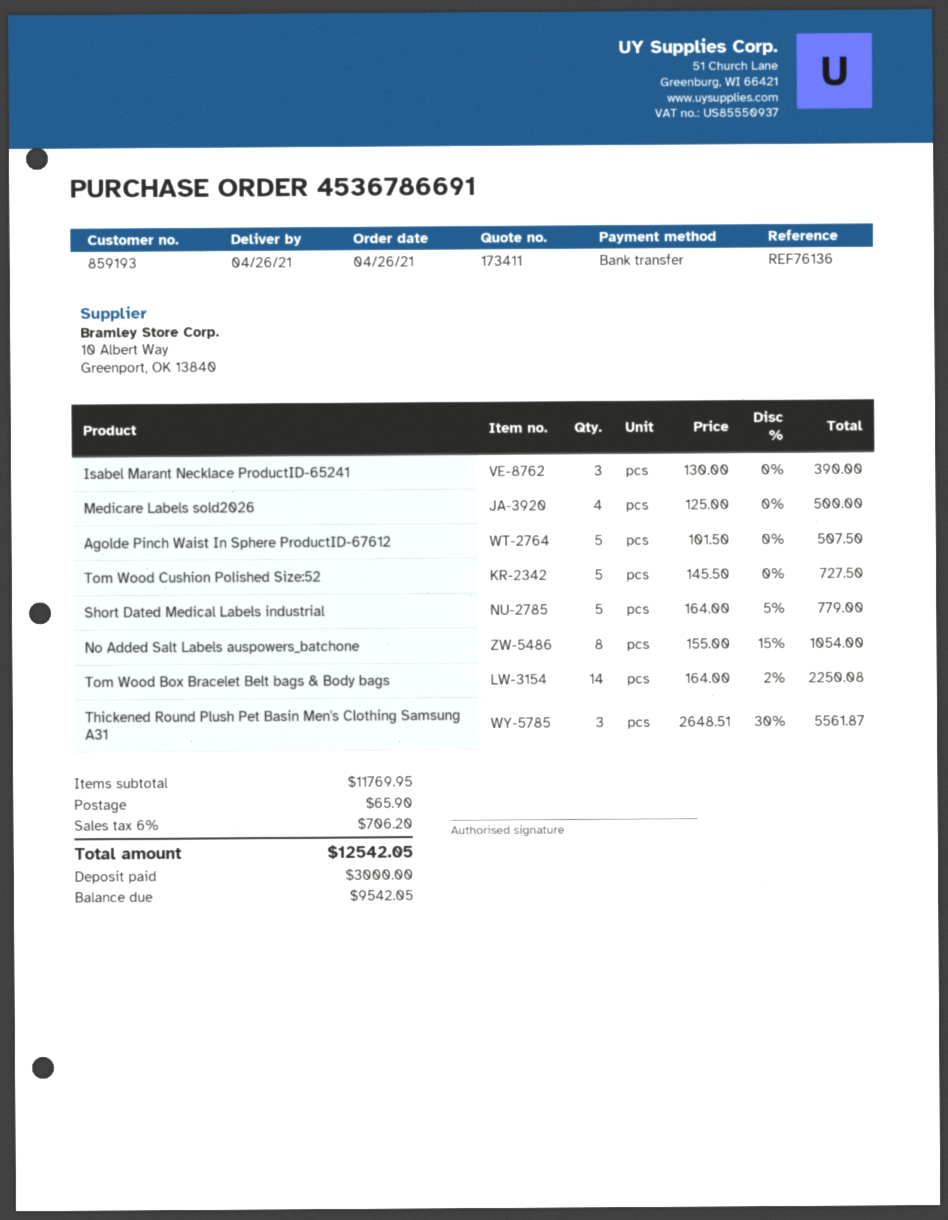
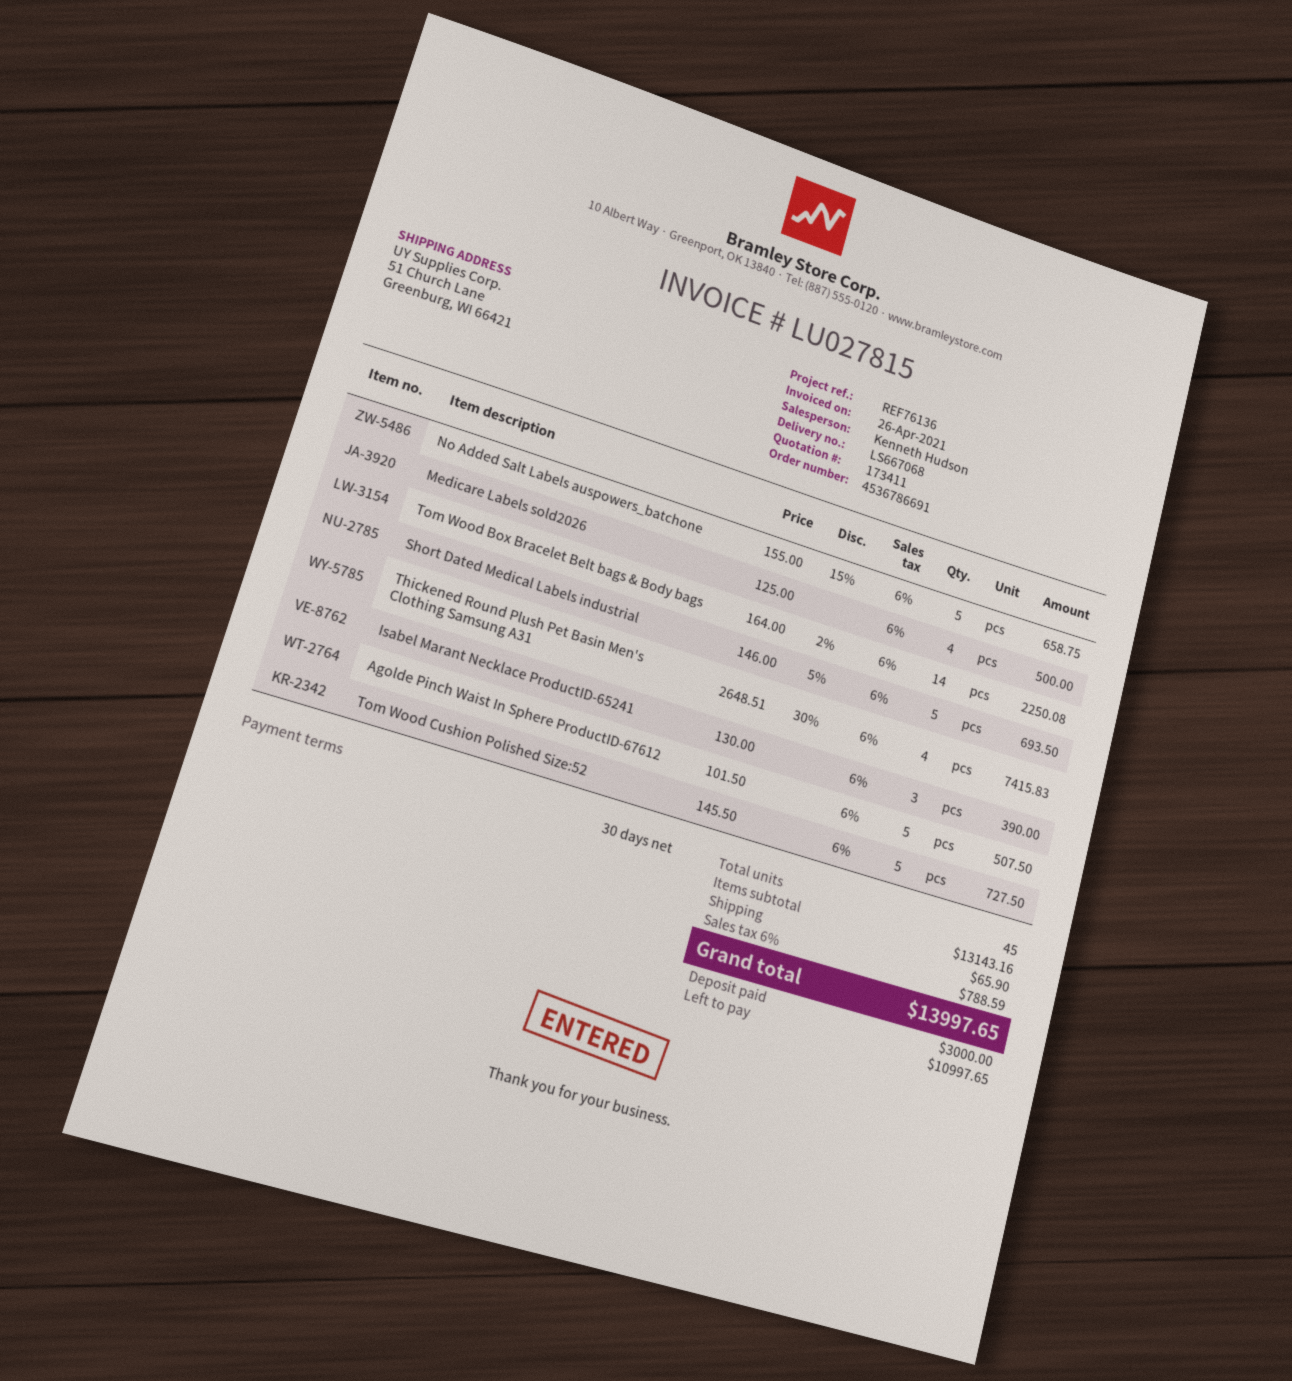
Short Dated Medical Labels industrial: 5 x 164.00 - 5% = 779.00 -> 5 x 146.00 - 5% = 693.50
No Added Salt Labels auspowers_batchone: 8 x 155.00 - 15% = 1054.00 -> 5 x 155.00 - 15% = 658.75
Thickened Round Plush Pet Basin Men's Clothing Samsung A31: 3 x 2648.51 - 30% = 5561.87 -> 4 x 2648.51 - 30% = 7415.83
subtotal: 11769.95 -> 13143.16
tax: 6% = 706.20 -> 6% = 788.59
total: 12542.05 -> 13997.65
balance: 9542.05 -> 10997.65

